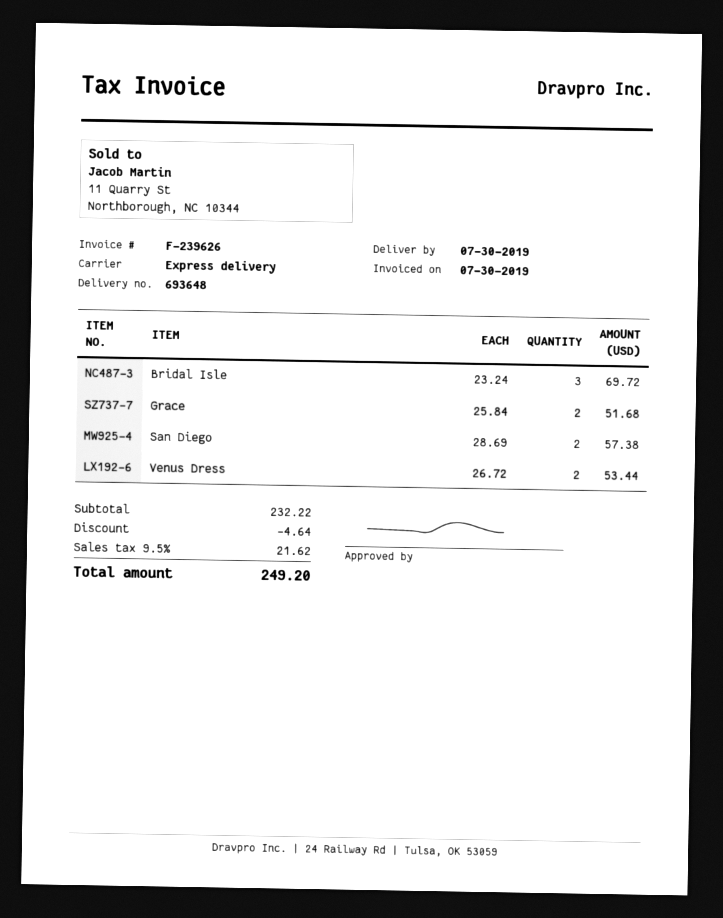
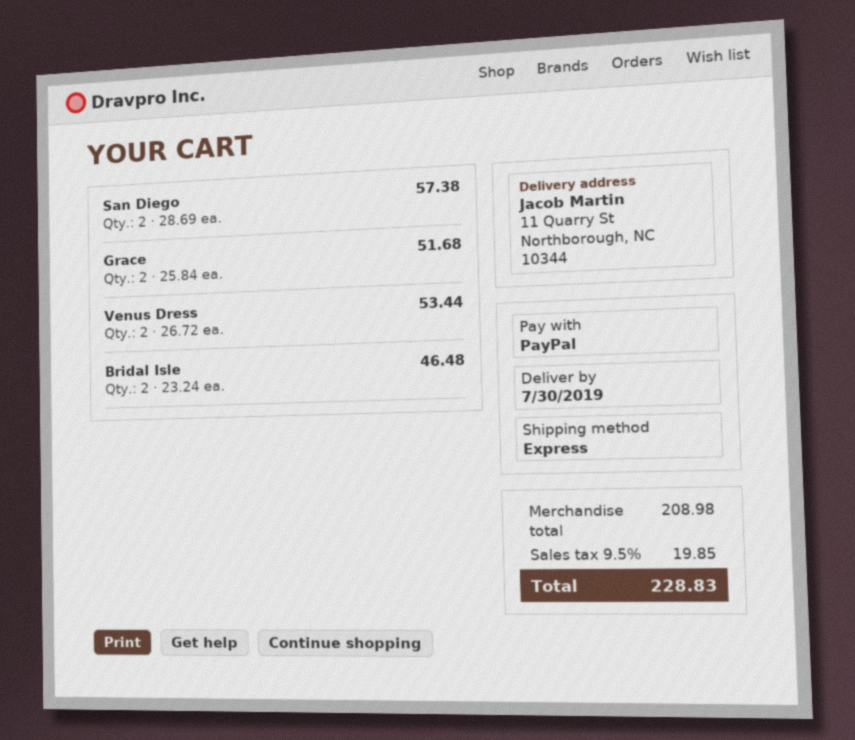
Bridal Isle: 3 x 23.24 = 69.72 -> 2 x 23.24 = 46.48
subtotal: 232.22 -> 208.98
discount: 4.64 -> none
tax: 9.5% = 21.62 -> 9.5% = 19.85
total: 249.20 -> 228.83

